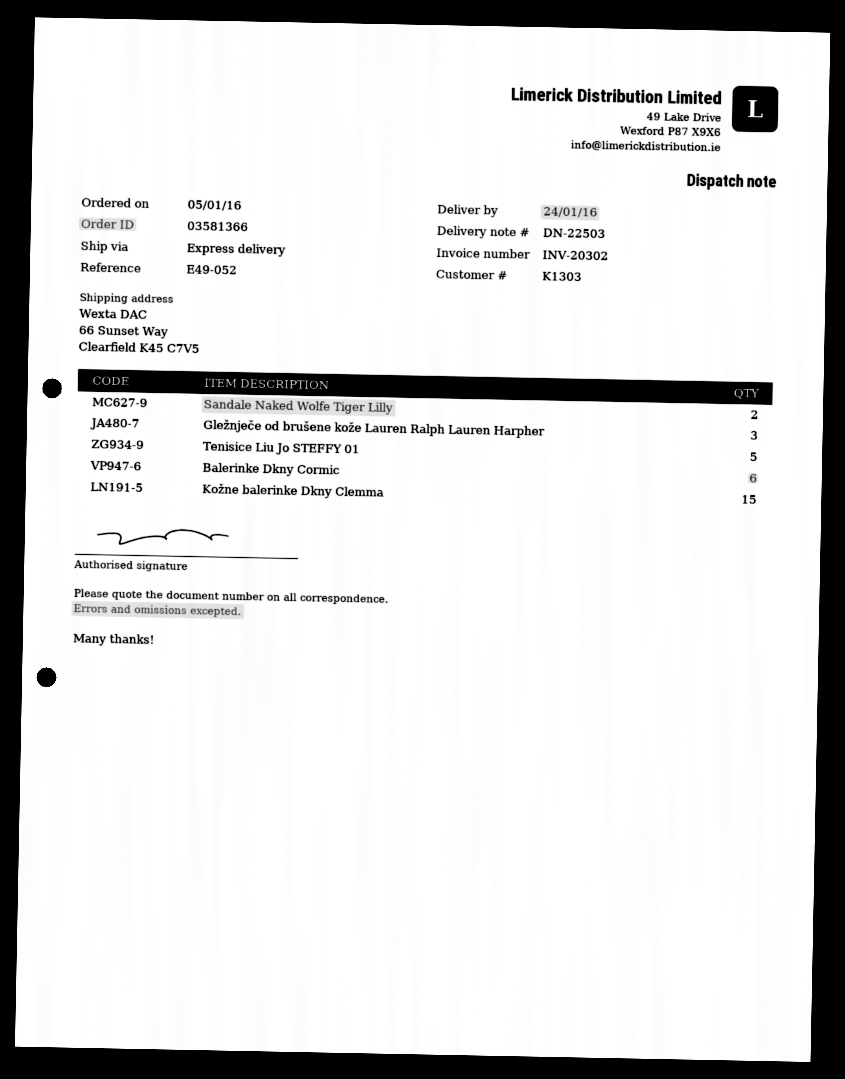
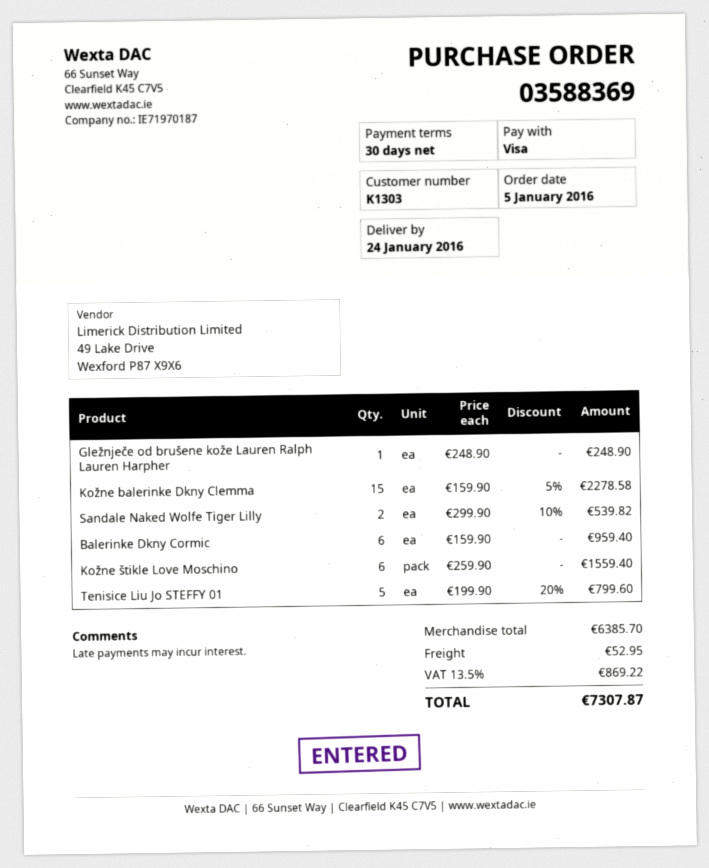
order number: 03581366 -> 03588369
Gležnječe od brušene kože Lauren Ralph Lauren Harpher: 3 -> 1
Kožne štikle Love Moschino: none -> 6

